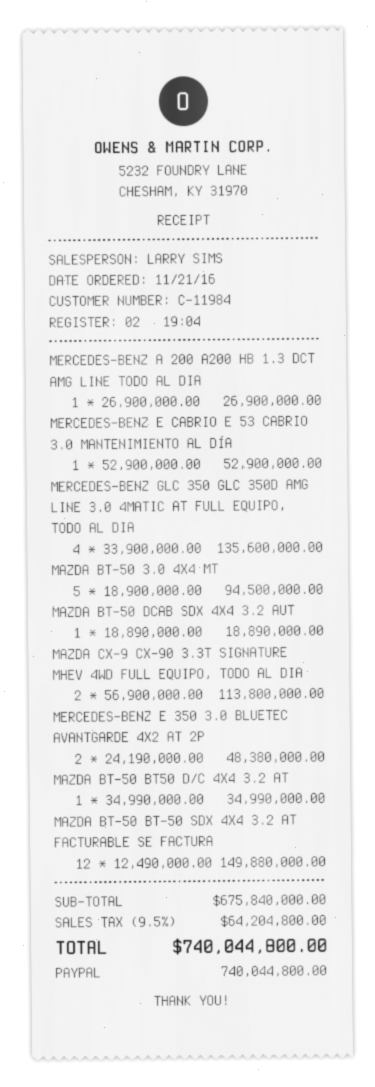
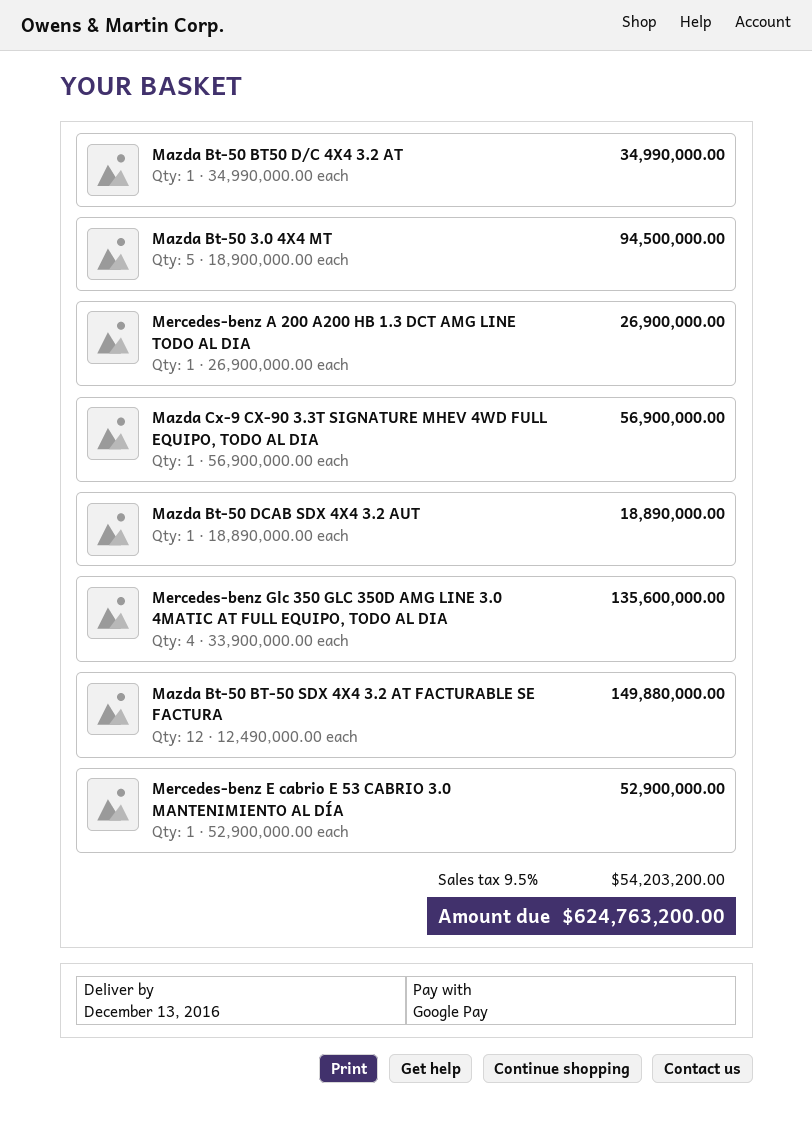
payment method: PayPal -> Google Pay
MAZDA CX-9 CX-90 3.3T SIGNATURE MHEV 4WD FULL EQUIPO, TODO AL DIA: 2 x 56900000.00 = 113800000.00 -> 1 x 56900000.00 = 56900000.00
MERCEDES-BENZ E 350 3.0 BLUETEC AVANTGARDE 4X2 AT 2P: 2 x 24190000.00 = 48380000.00 -> none
tax: 9.5% = 64204800.00 -> 9.5% = 54203200.00
total: 740044800.00 -> 624763200.00

